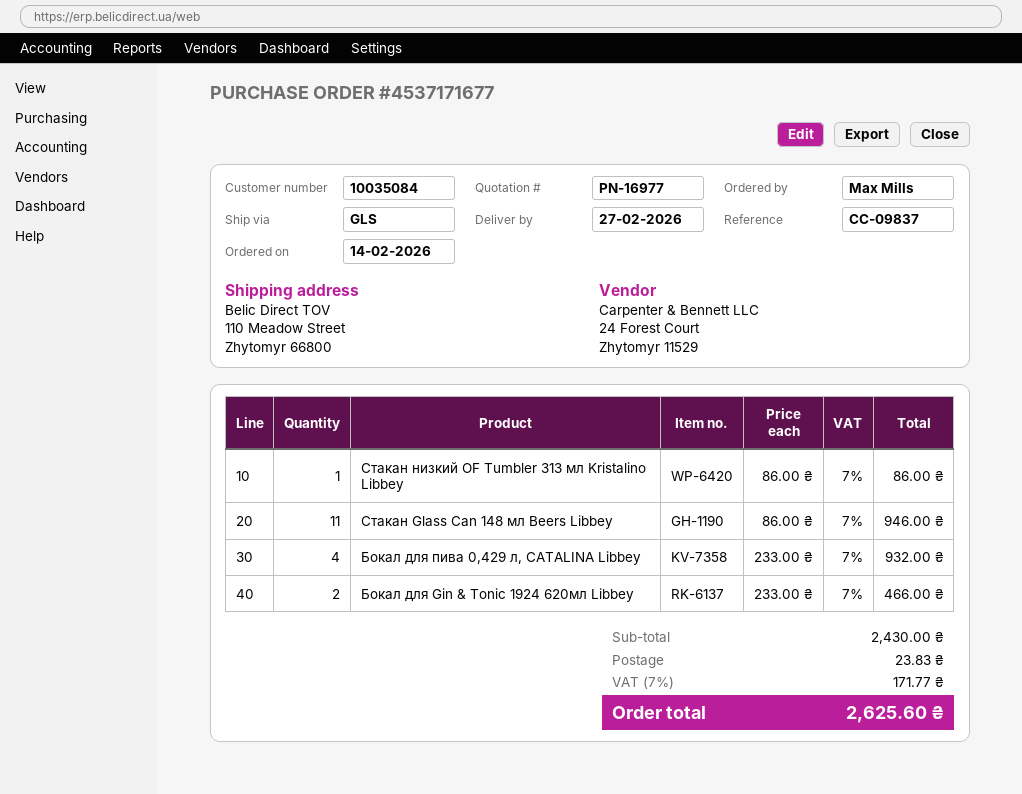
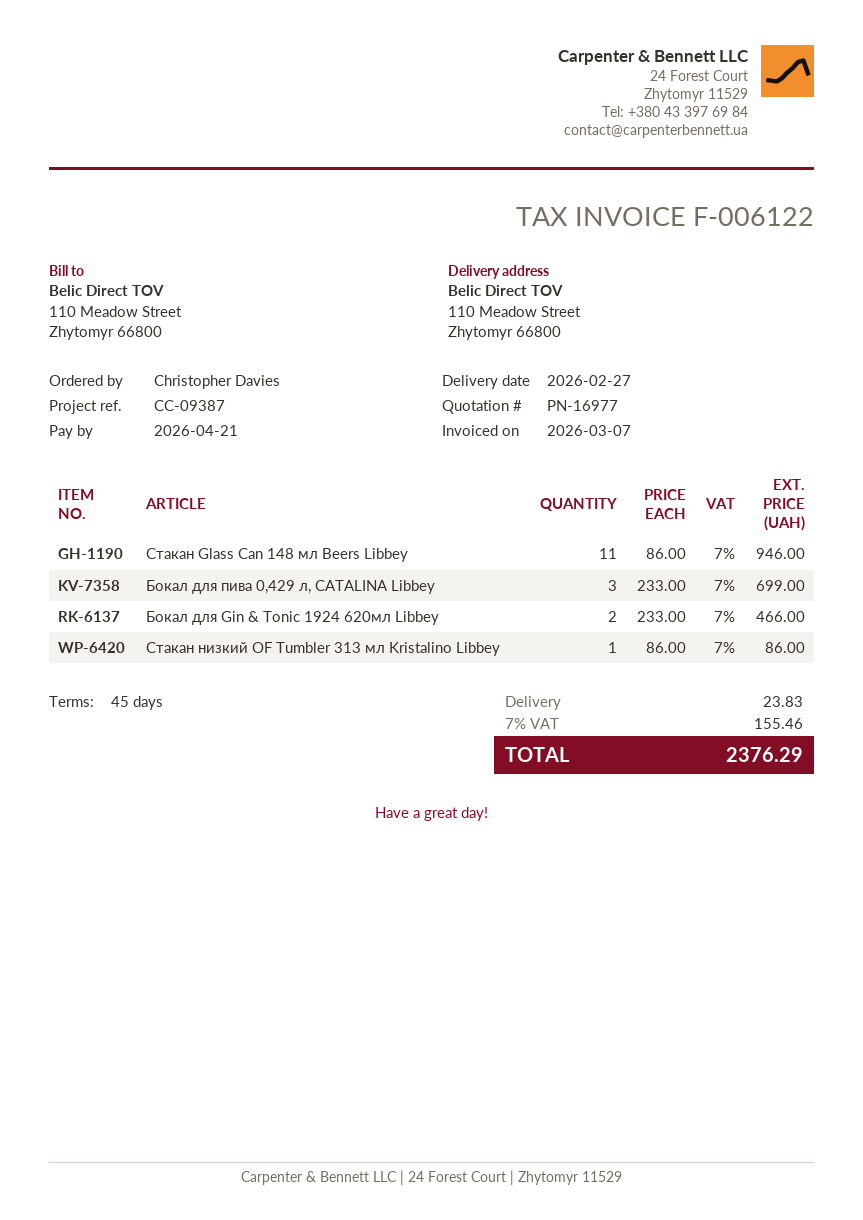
reference: CC-09837 -> CC-09387
ordered by: Max Mills -> Christopher Davies
Бокал для пива 0,429 л, CATALINA Libbey: 4 x 233.00 = 932.00 -> 3 x 233.00 = 699.00
tax: 7% = 171.77 -> 7% = 155.46
total: 2625.60 -> 2376.29

